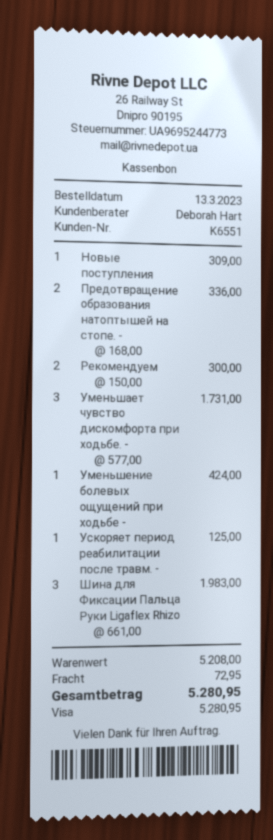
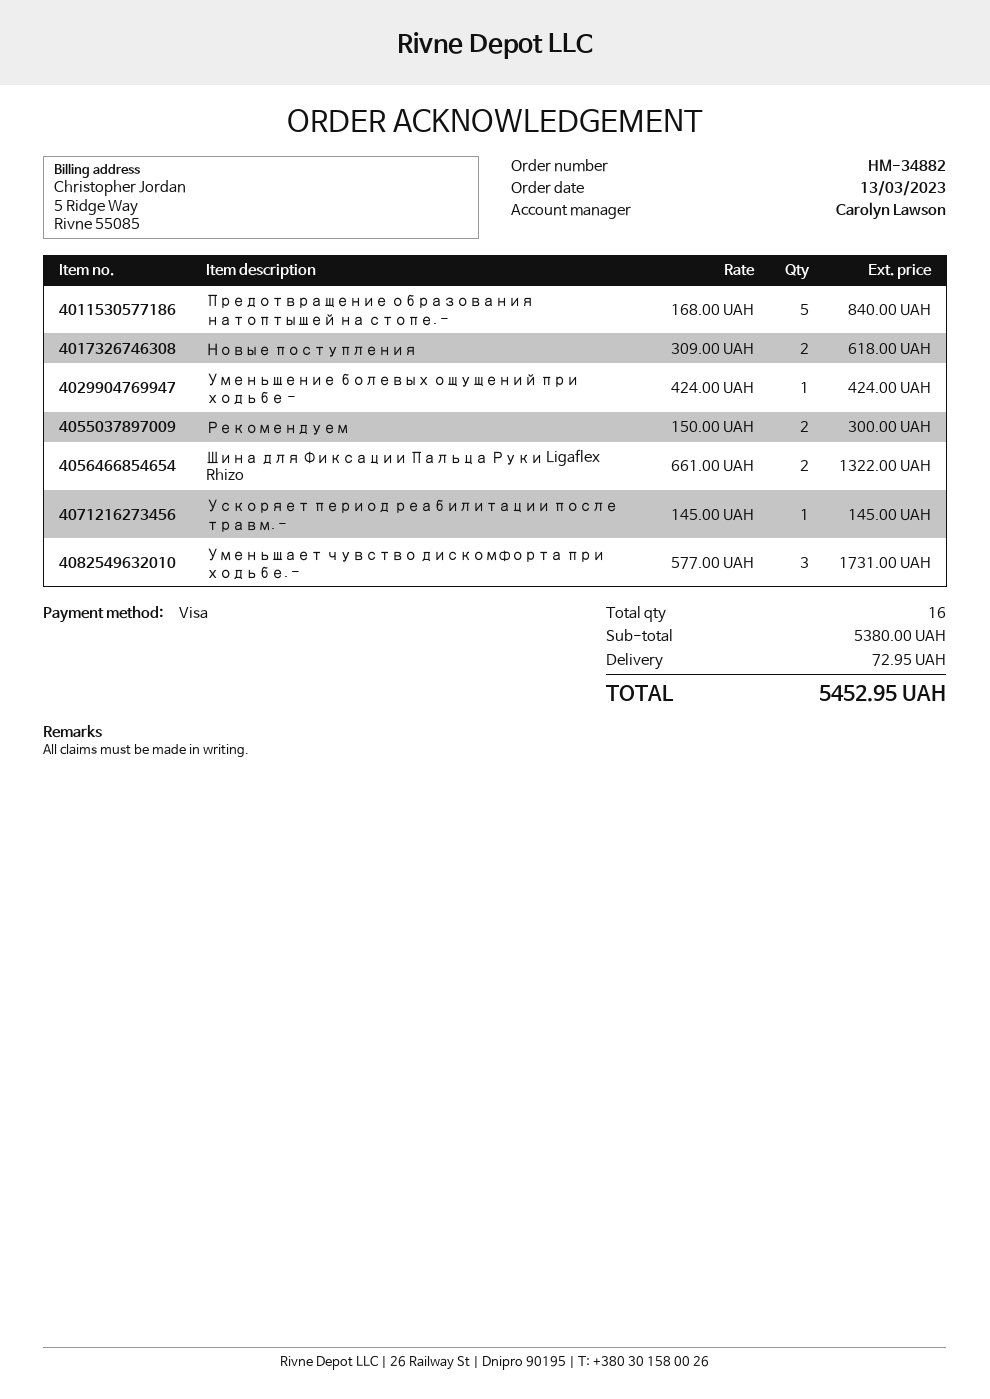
sales rep: Deborah Hart -> Carolyn Lawson
Новые поступления: 1 x 309.00 = 309.00 -> 2 x 309.00 = 618.00
Предотвращение образования натоптышей на стопе. -: 2 x 168.00 = 336.00 -> 5 x 168.00 = 840.00
Ускоряет период реабилитации после травм. -: 1 x 125.00 = 125.00 -> 1 x 145.00 = 145.00
Шина для Фиксации Пальца Руки Ligaflex Rhizo: 3 x 661.00 = 1983.00 -> 2 x 661.00 = 1322.00
subtotal: 5208.00 -> 5380.00
total: 5280.95 -> 5452.95

